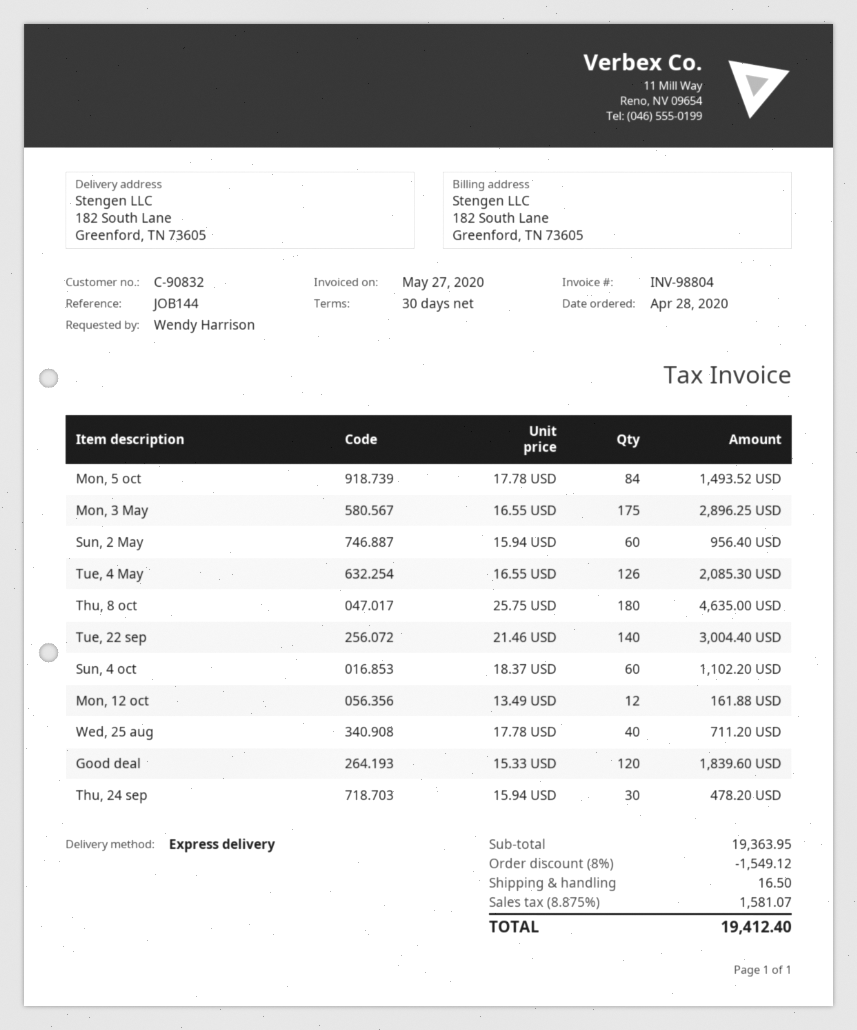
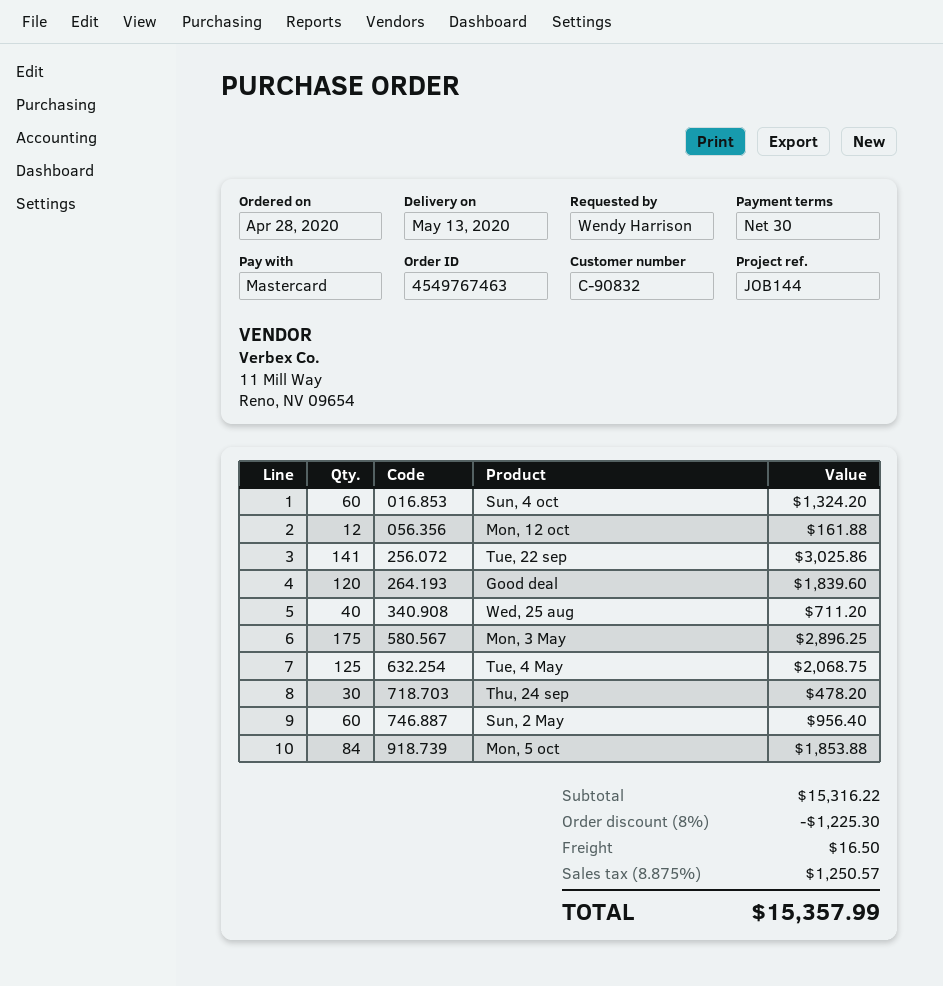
Mon, 5 oct: 84 for 1493.52 -> 84 for 1853.88
Tue, 4 May: 126 for 2085.30 -> 125 for 2068.75
Thu, 8 oct: 180 for 4635.00 -> none
Tue, 22 sep: 140 for 3004.40 -> 141 for 3025.86
Sun, 4 oct: 60 for 1102.20 -> 60 for 1324.20
subtotal: 19363.95 -> 15316.22
discount: 8% = 1549.12 -> 8% = 1225.30
tax: 8.875% = 1581.07 -> 8.875% = 1250.57
total: 19412.40 -> 15357.99

